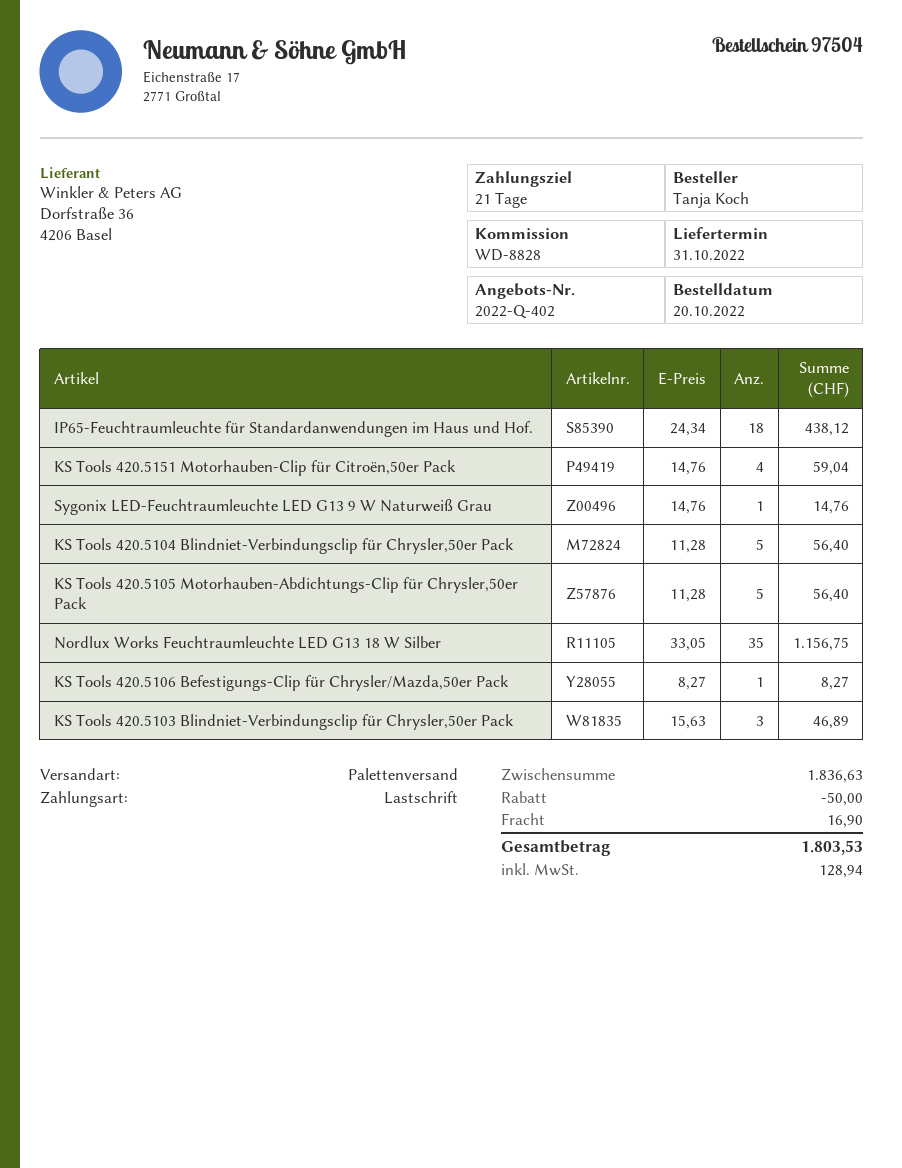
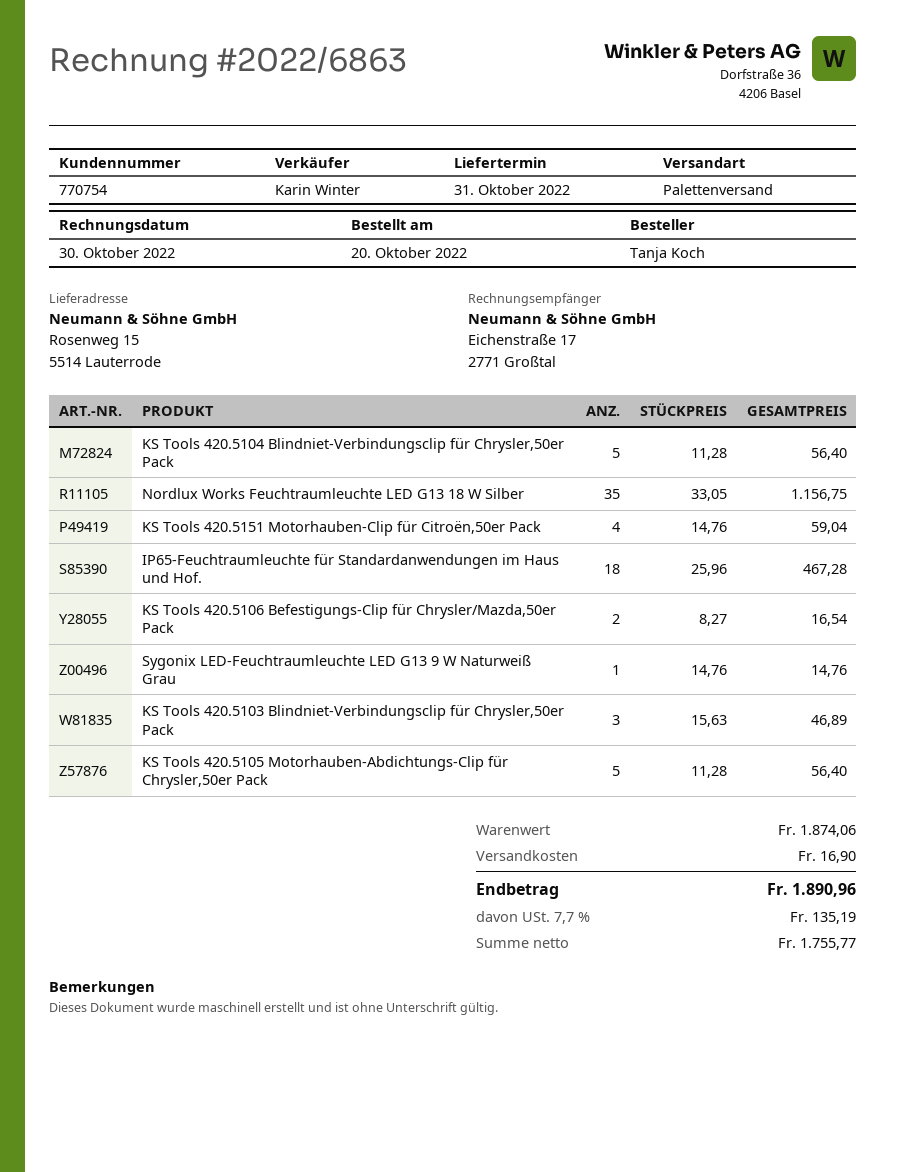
IP65-Feuchtraumleuchte für Standardanwendungen im Haus und Hof.: 18 x 24.34 = 438.12 -> 18 x 25.96 = 467.28
KS Tools 420.5106 Befestigungs-Clip für Chrysler/Mazda,50er Pack: 1 x 8.27 = 8.27 -> 2 x 8.27 = 16.54
subtotal: 1836.63 -> 1874.06
discount: 50.00 -> none
tax: 128.94 -> 135.19
total: 1803.53 -> 1890.96

